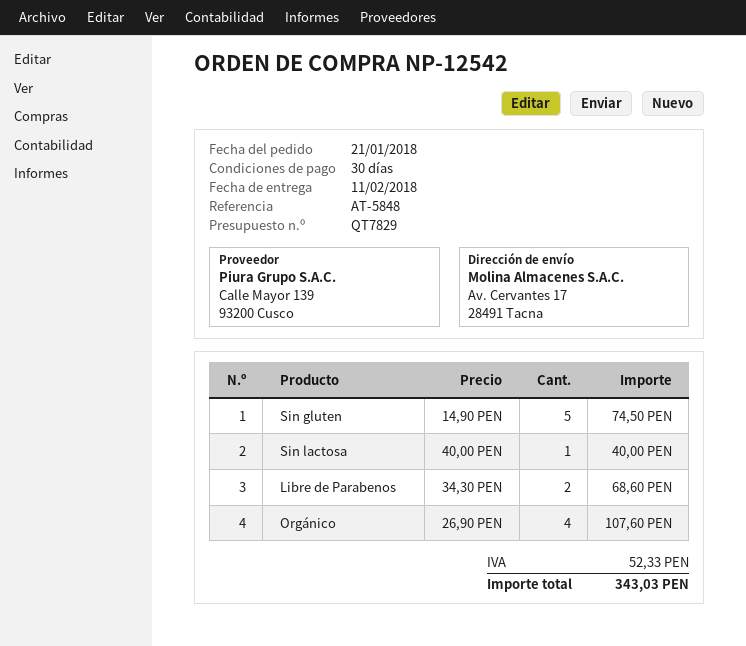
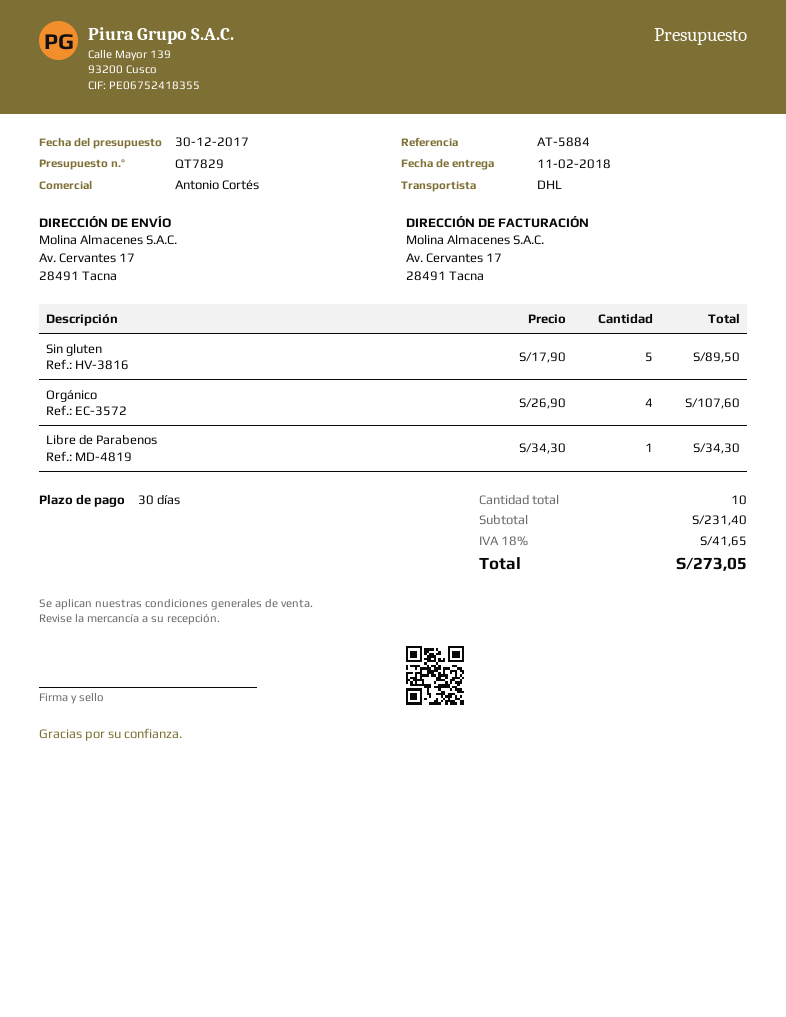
reference: AT-5848 -> AT-5884
Sin gluten: 5 x 14.90 = 74.50 -> 5 x 17.90 = 89.50
Sin lactosa: 1 x 40.00 = 40.00 -> none
Libre de Parabenos: 2 x 34.30 = 68.60 -> 1 x 34.30 = 34.30
tax: 52.33 -> 41.65
total: 343.03 -> 273.05

